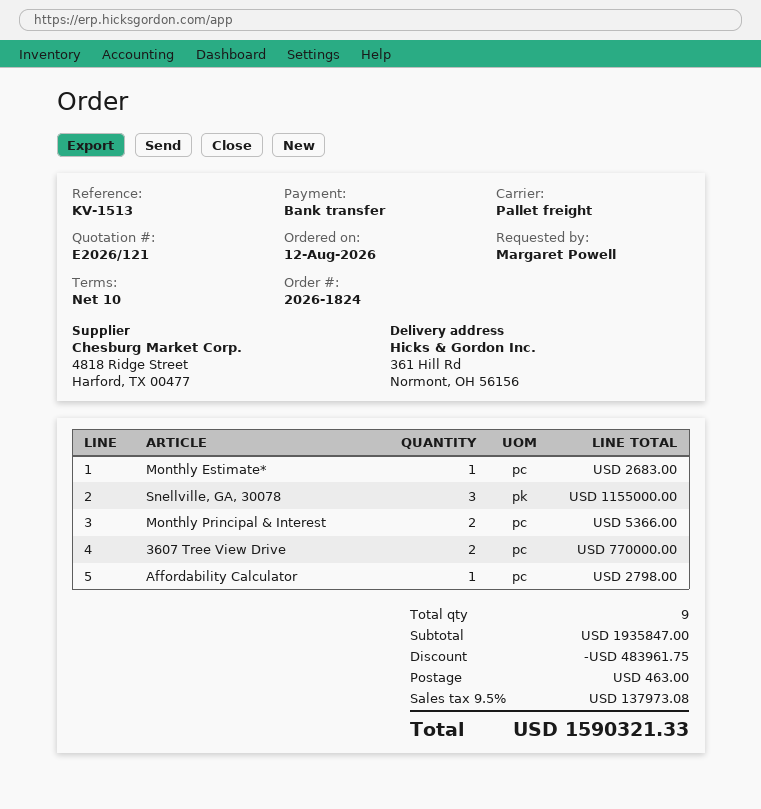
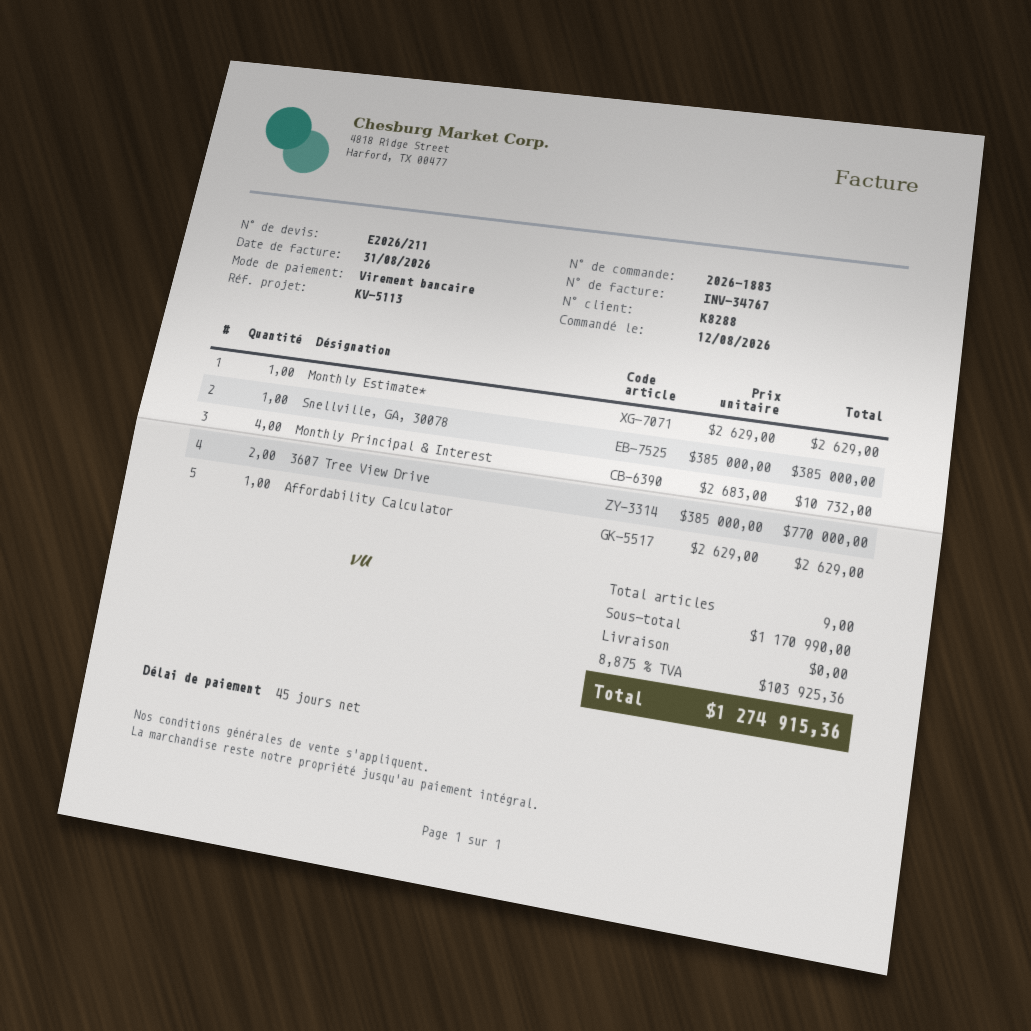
quote number: E2026/121 -> E2026/211
order number: 2026-1824 -> 2026-1883
payment terms: 10 days -> 45 days
reference: KV-1513 -> KV-5113
Monthly Estimate*: 1 for 2683.00 -> 1 for 2629.00
Snellville, GA, 30078: 3 for 1155000.00 -> 1 for 385000.00
Monthly Principal & Interest: 2 for 5366.00 -> 4 for 10732.00
Affordability Calculator: 1 for 2798.00 -> 1 for 2629.00
subtotal: 1935847.00 -> 1170990.00
discount: 483961.75 -> none
shipping: 463.00 -> 0.00
tax: 9.5% = 137973.08 -> 8.875% = 103925.36
total: 1590321.33 -> 1274915.36

